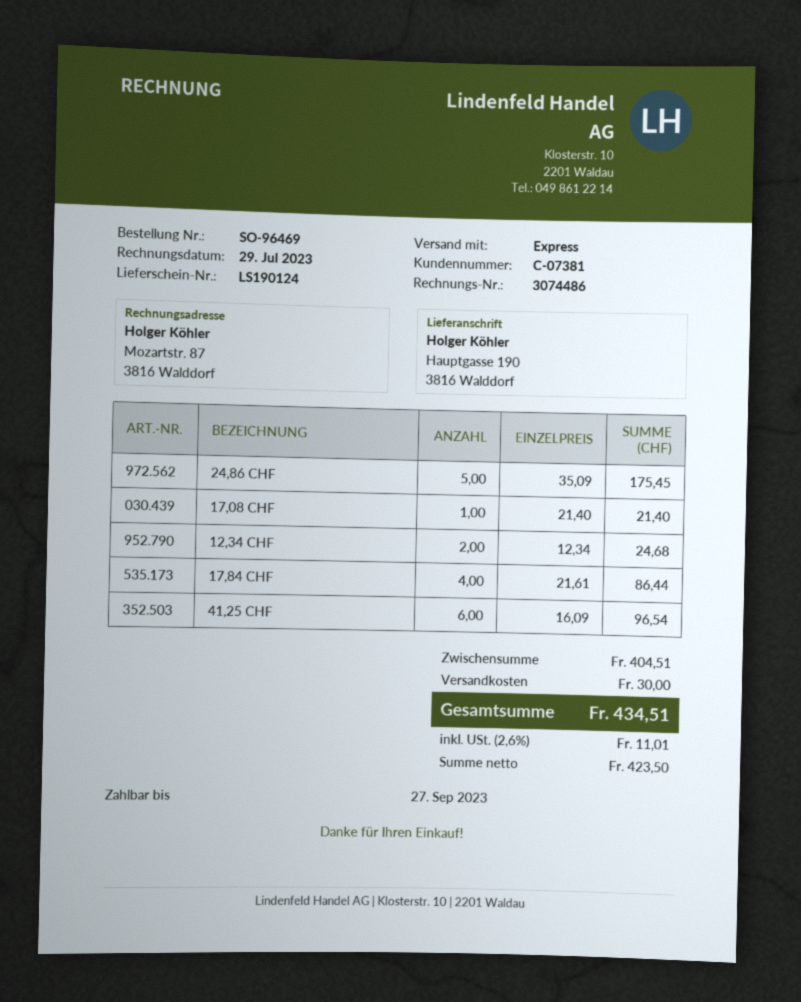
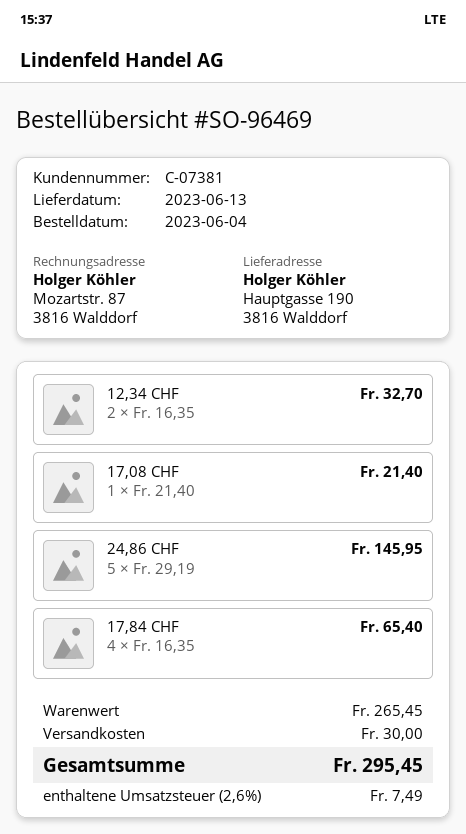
24,86 CHF: 5 x 35.09 = 175.45 -> 5 x 29.19 = 145.95
12,34 CHF: 2 x 12.34 = 24.68 -> 2 x 16.35 = 32.70
17,84 CHF: 4 x 21.61 = 86.44 -> 4 x 16.35 = 65.40
41,25 CHF: 6 x 16.09 = 96.54 -> none
subtotal: 404.51 -> 265.45
tax: 2.6% = 11.01 -> 2.6% = 7.49
total: 434.51 -> 295.45

